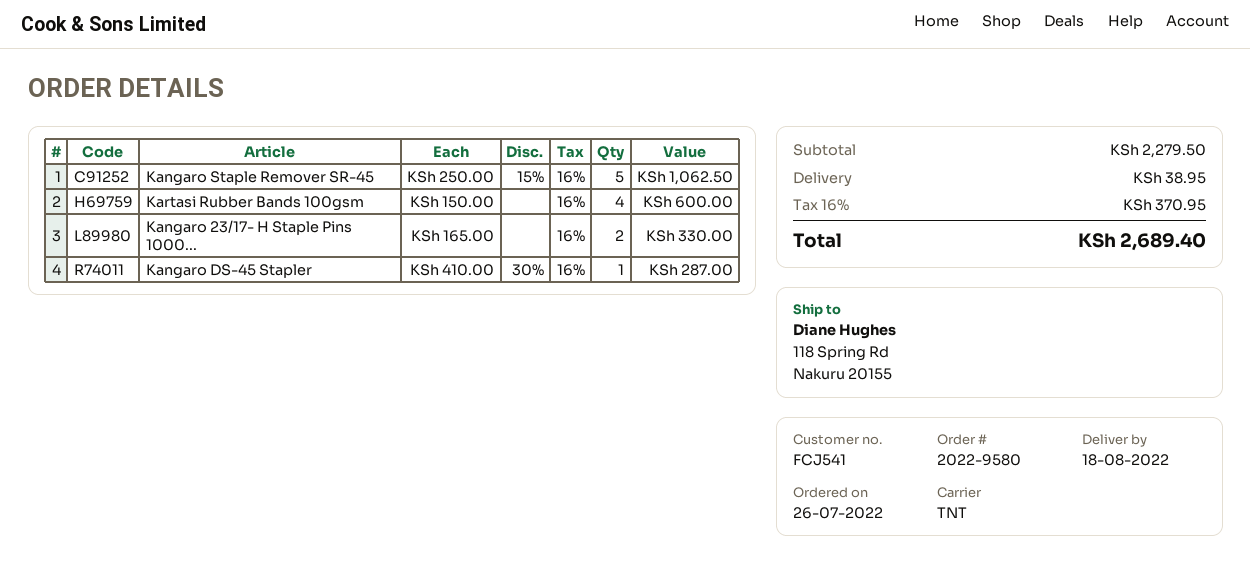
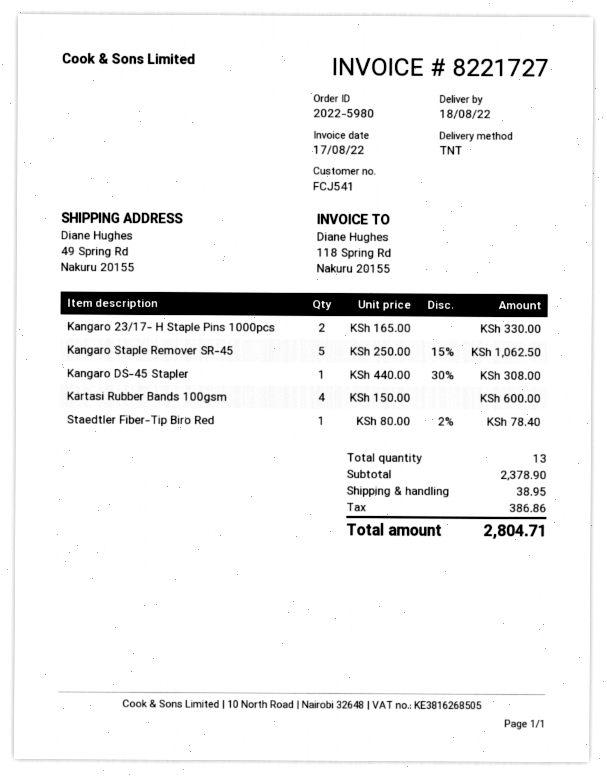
order number: 2022-9580 -> 2022-5980
ship to: 118 Spring Rd, Nakuru 20155 -> 49 Spring Rd, Nakuru 20155
Kangaro DS-45 Stapler: 1 x 410.00 - 30% = 287.00 -> 1 x 440.00 - 30% = 308.00
Staedtler Fiber-Tip Biro Red: none -> 1 x 80.00 - 2% = 78.40
subtotal: 2279.50 -> 2378.90
tax: 370.95 -> 386.86
total: 2689.40 -> 2804.71

